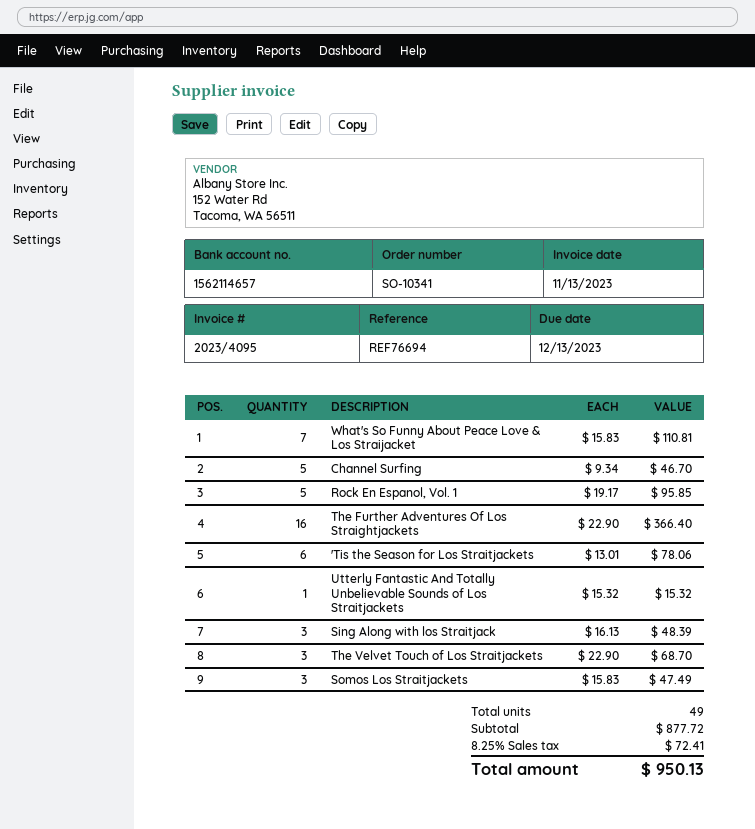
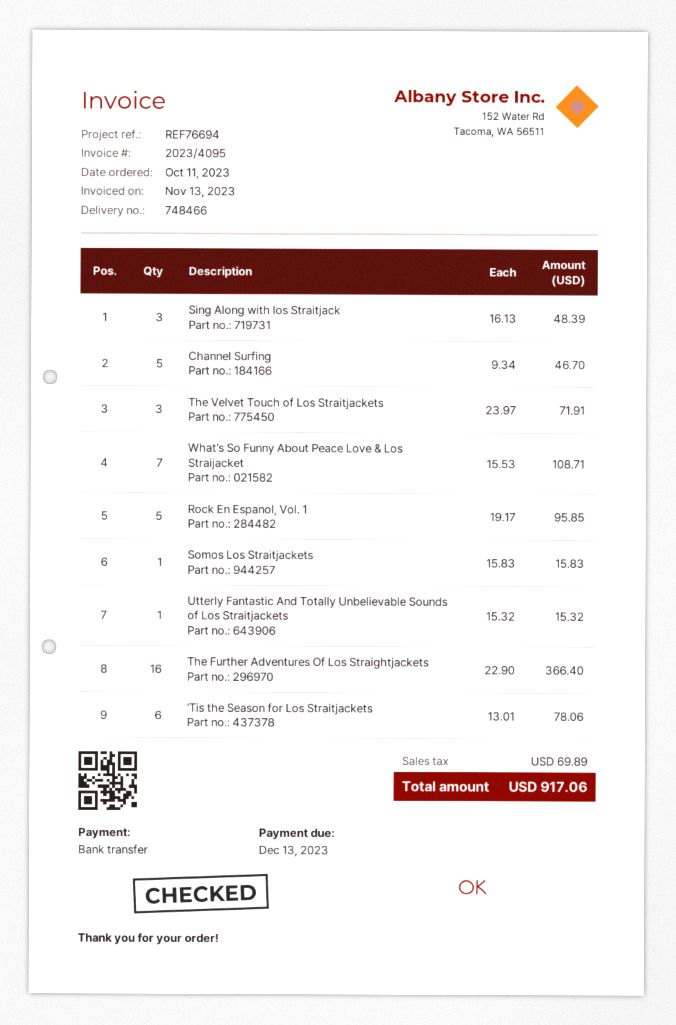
What's So Funny About Peace Love & Los Straijacket: 7 x 15.83 = 110.81 -> 7 x 15.53 = 108.71
The Velvet Touch of Los Straitjackets: 3 x 22.90 = 68.70 -> 3 x 23.97 = 71.91
Somos Los Straitjackets: 3 x 15.83 = 47.49 -> 1 x 15.83 = 15.83
tax: 72.41 -> 69.89
total: 950.13 -> 917.06

